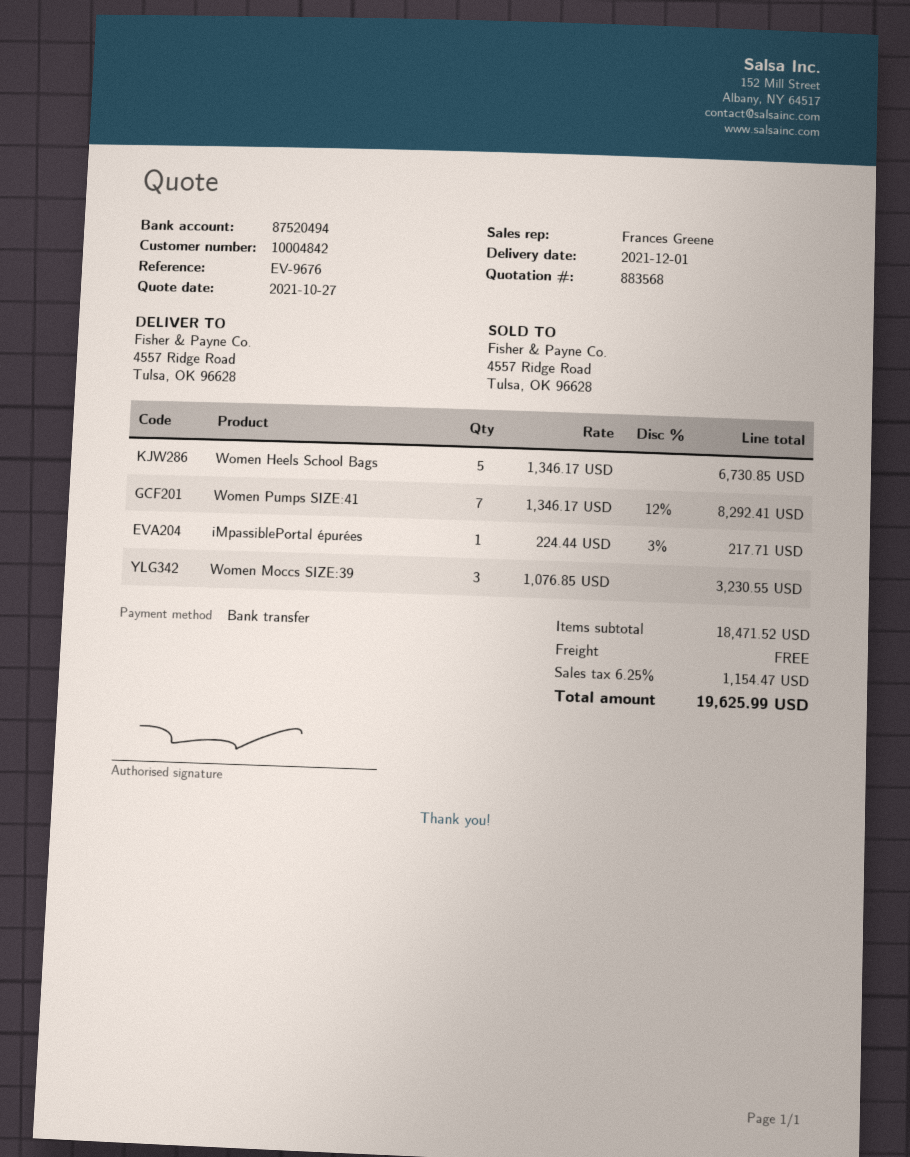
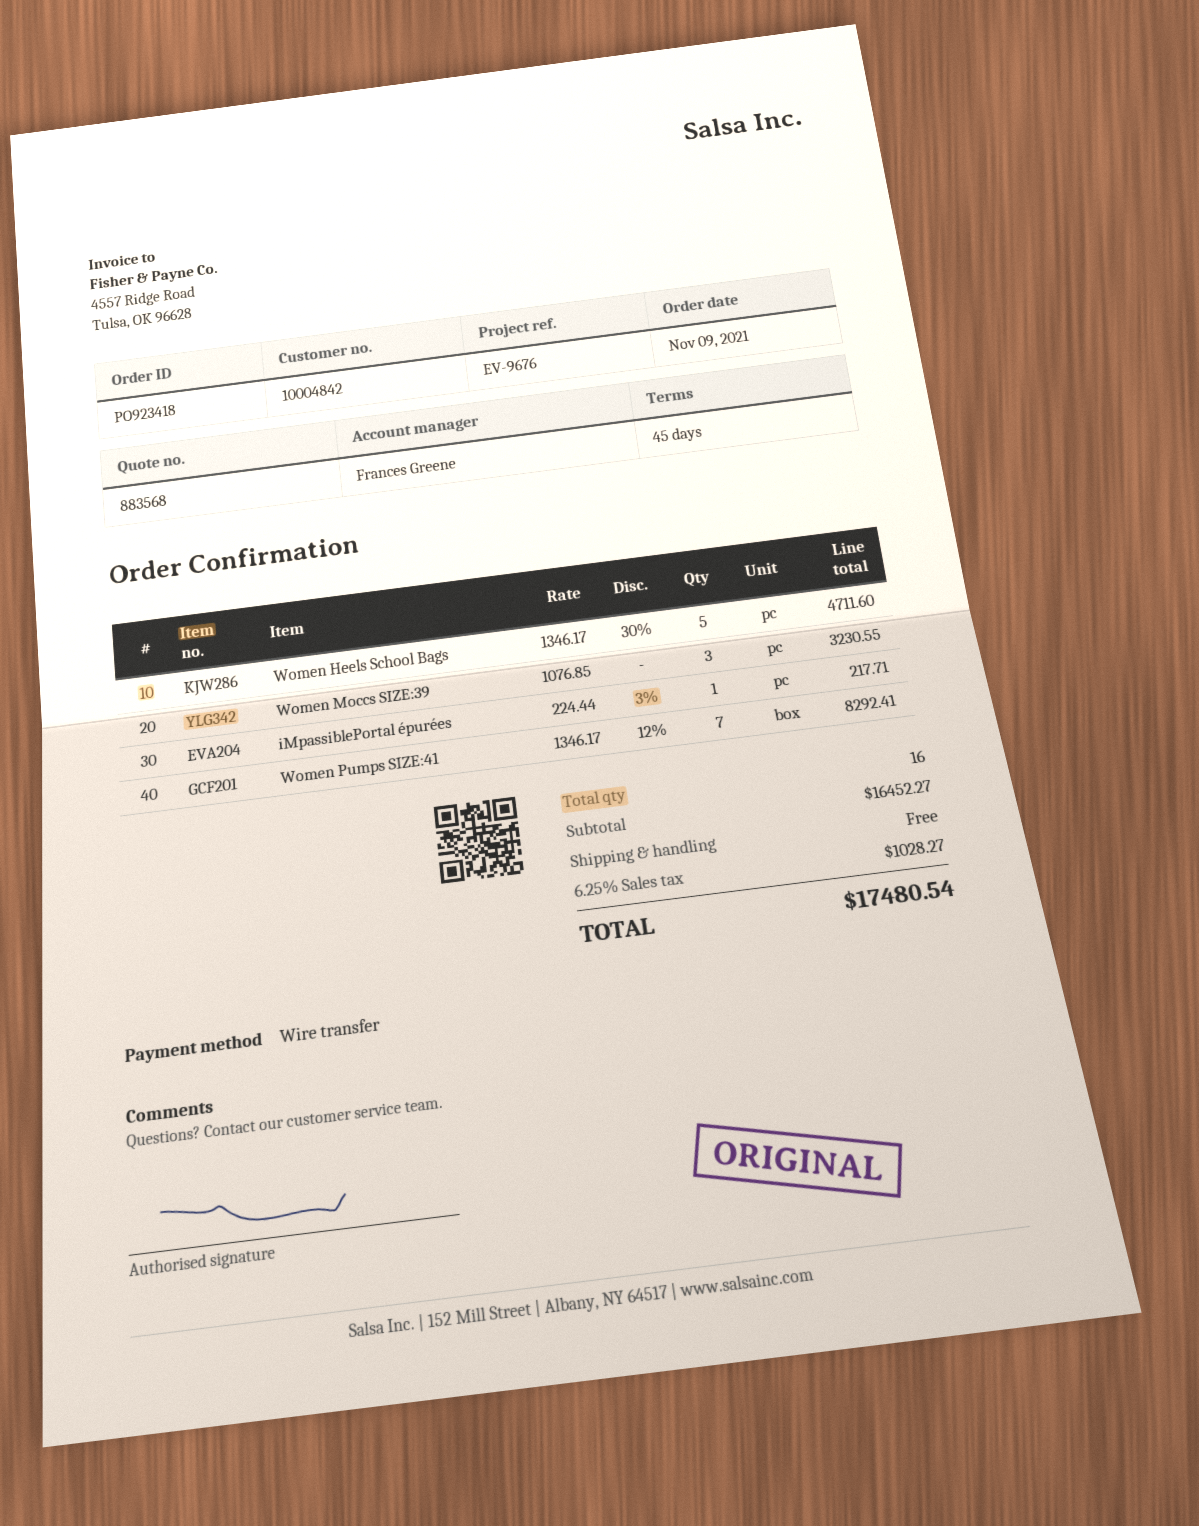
Women Heels School Bags: 5 x 1346.17 = 6730.85 -> 5 x 1346.17 - 30% = 4711.60
subtotal: 18471.52 -> 16452.27
tax: 6.25% = 1154.47 -> 6.25% = 1028.27
total: 19625.99 -> 17480.54

